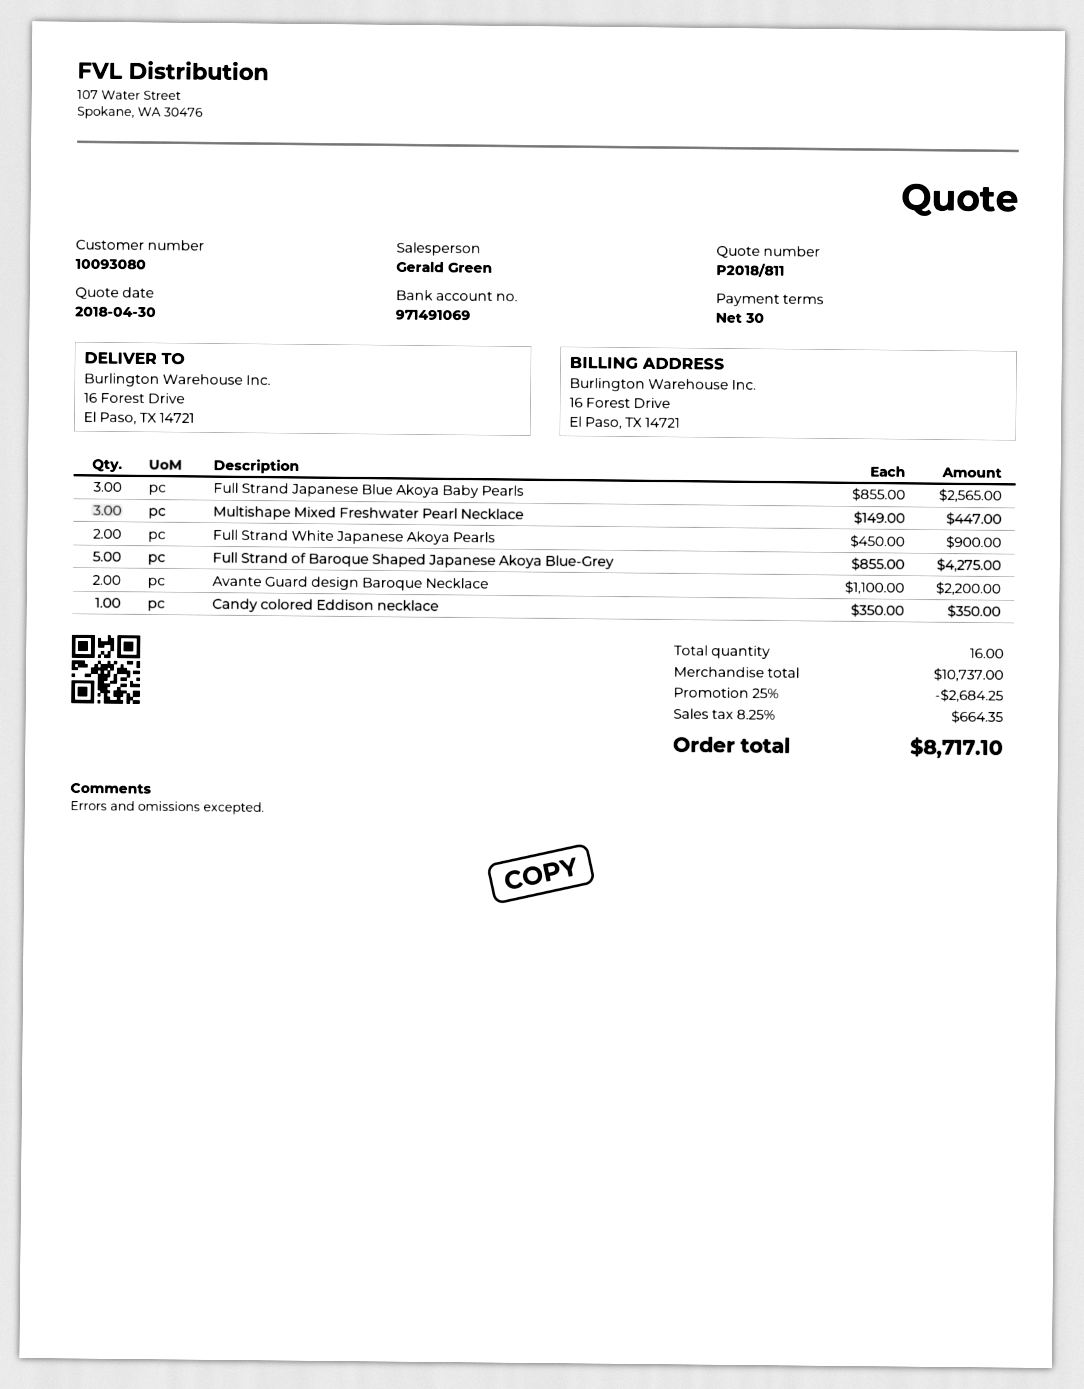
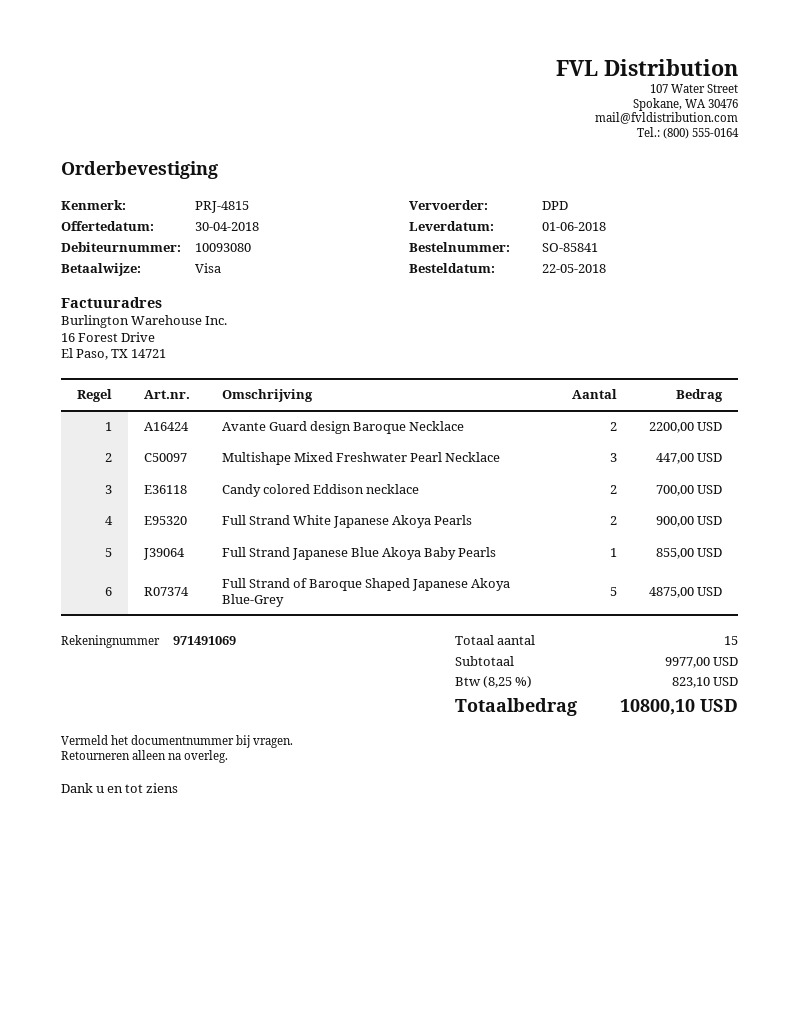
Full Strand Japanese Blue Akoya Baby Pearls: 3 for 2565.00 -> 1 for 855.00
Full Strand of Baroque Shaped Japanese Akoya Blue-Grey: 5 for 4275.00 -> 5 for 4875.00
Candy colored Eddison necklace: 1 for 350.00 -> 2 for 700.00
total quantity: 16 -> 15
subtotal: 10737.00 -> 9977.00
discount: 25% = 2684.25 -> none
tax: 8.25% = 664.35 -> 8.25% = 823.10
total: 8717.10 -> 10800.10

